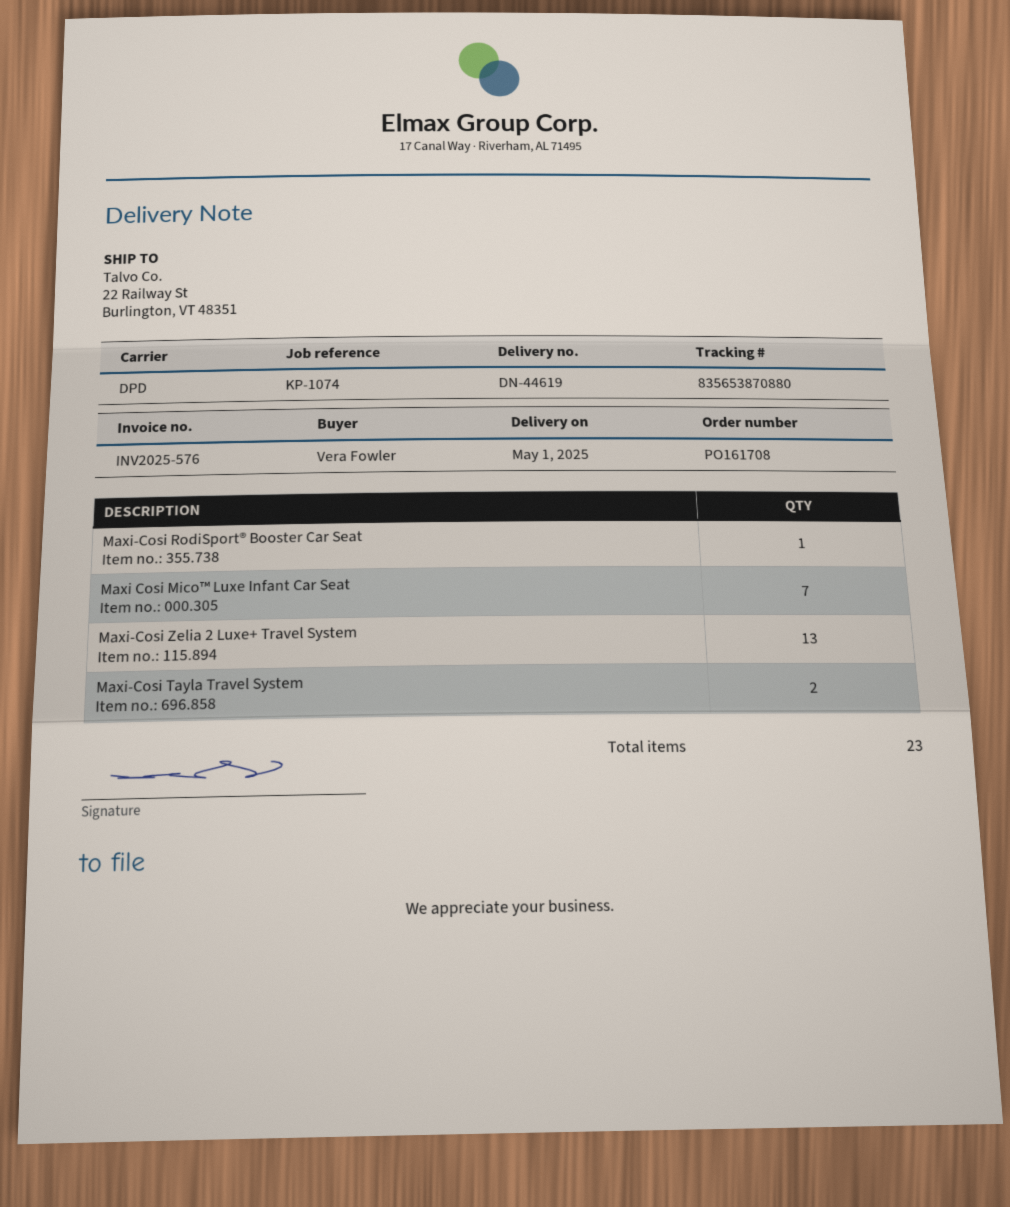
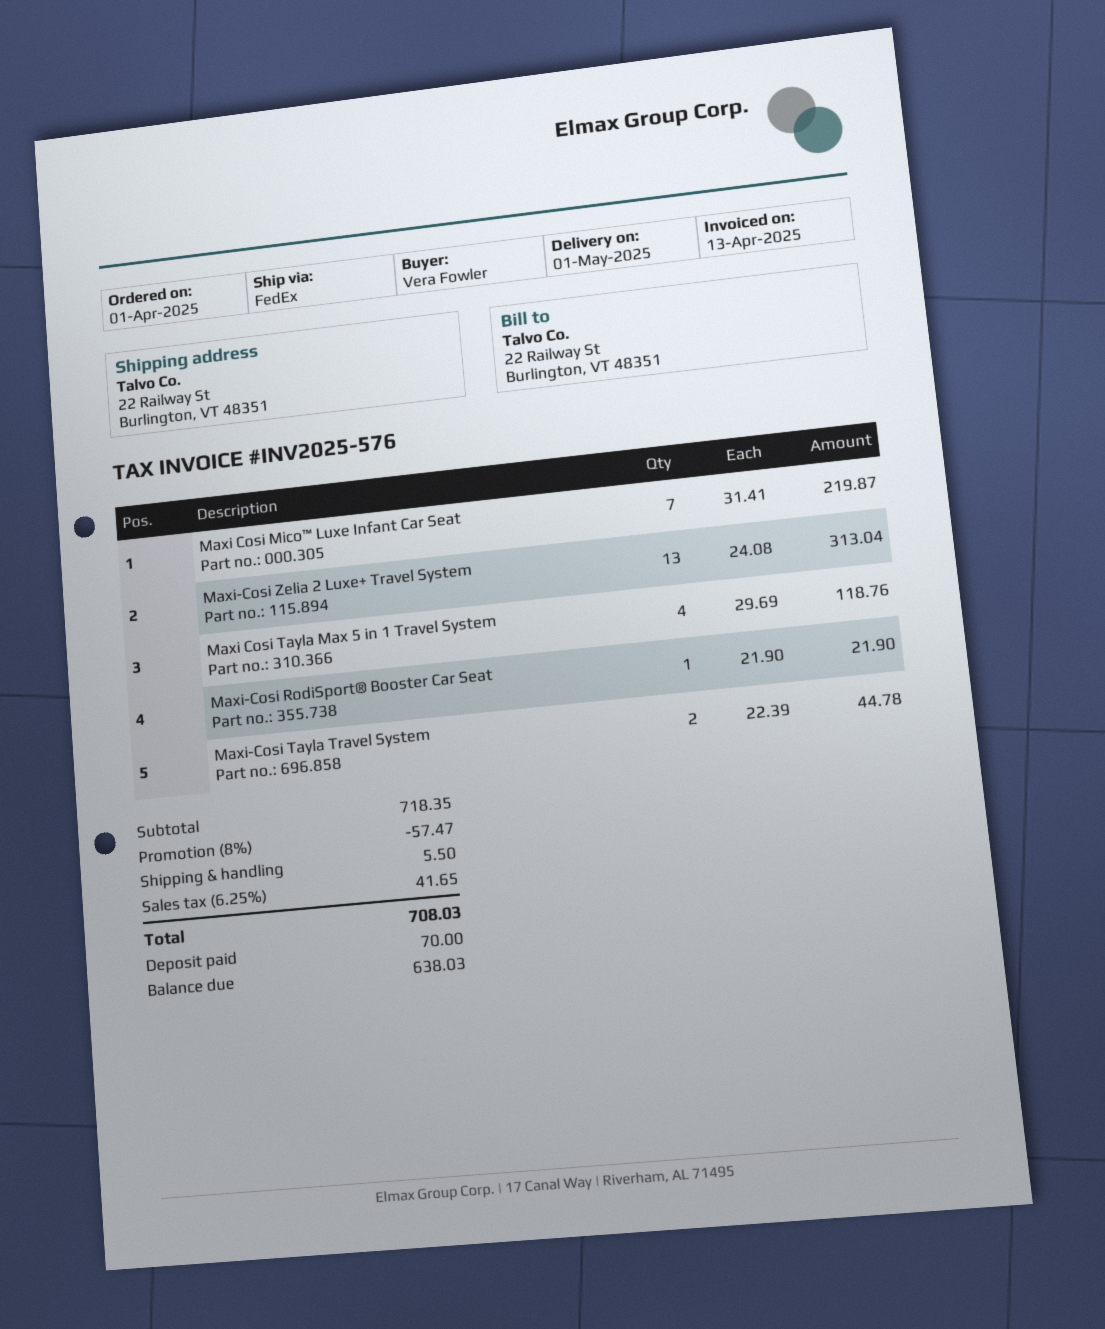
shipping method: DPD -> FedEx
Maxi Cosi Tayla Max 5 in 1 Travel System: none -> 4

